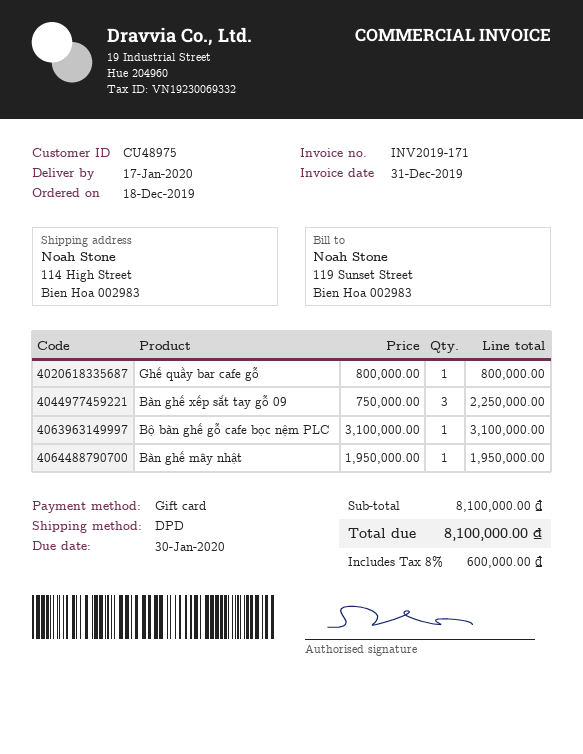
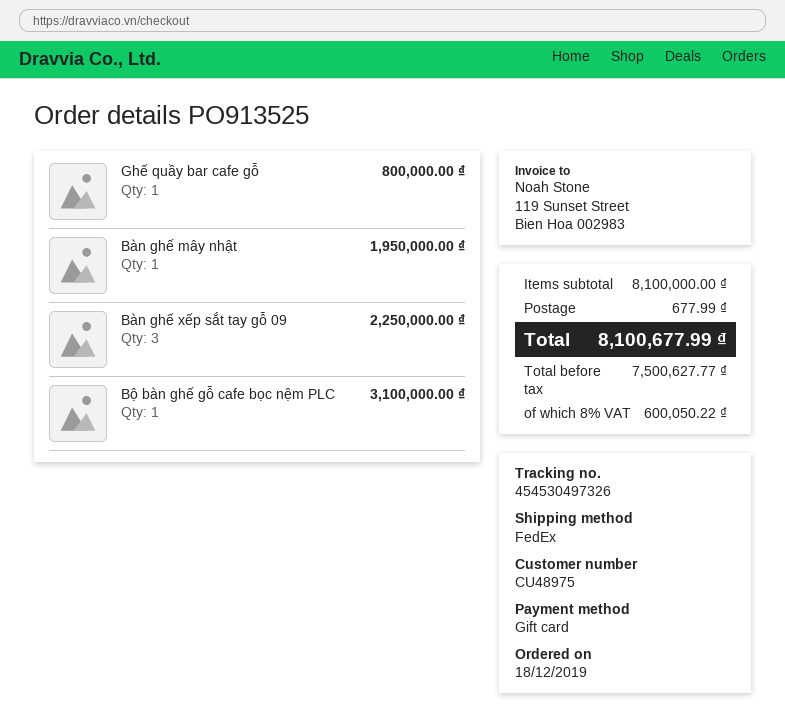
shipping method: DPD -> FedEx
shipping: none -> 677.99
tax: 8% = 600000.00 -> 8% = 600050.22
total: 8100000.00 -> 8100677.99

